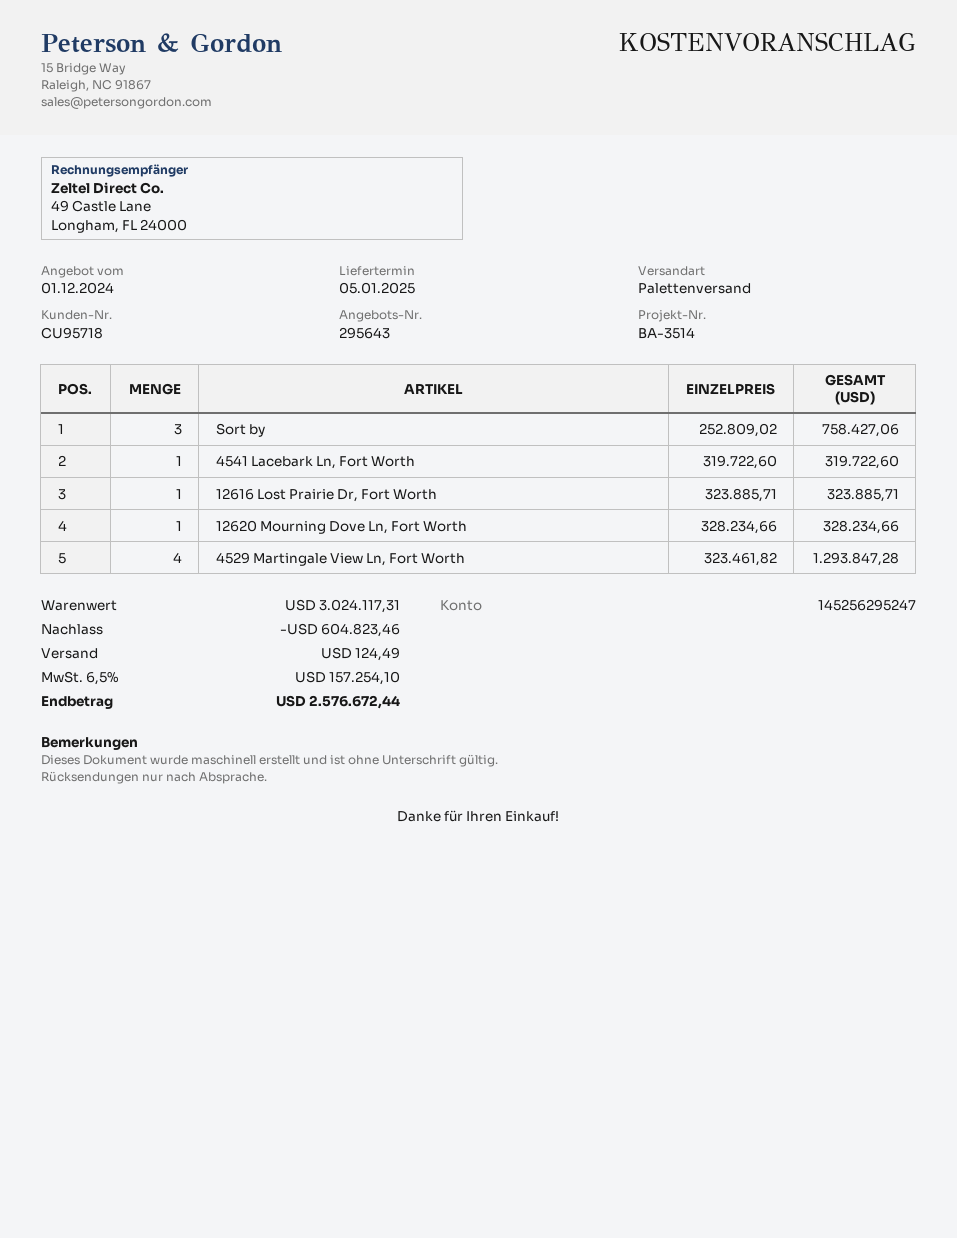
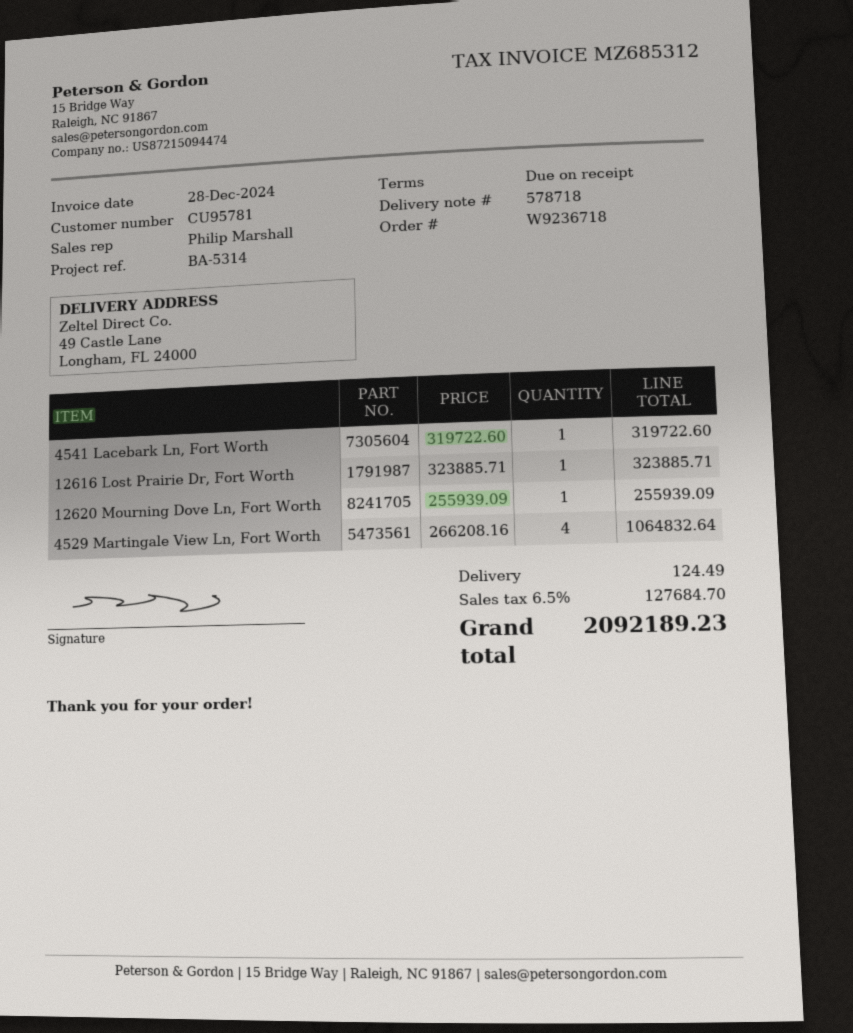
customer number: CU95718 -> CU95781
reference: BA-3514 -> BA-5314
Sort by: 3 x 252809.02 = 758427.06 -> none
12620 Mourning Dove Ln, Fort Worth: 1 x 328234.66 = 328234.66 -> 1 x 255939.09 = 255939.09
4529 Martingale View Ln, Fort Worth: 4 x 323461.82 = 1293847.28 -> 4 x 266208.16 = 1064832.64
discount: 604823.46 -> none
tax: 6.5% = 157254.10 -> 6.5% = 127684.70
total: 2576672.44 -> 2092189.23

